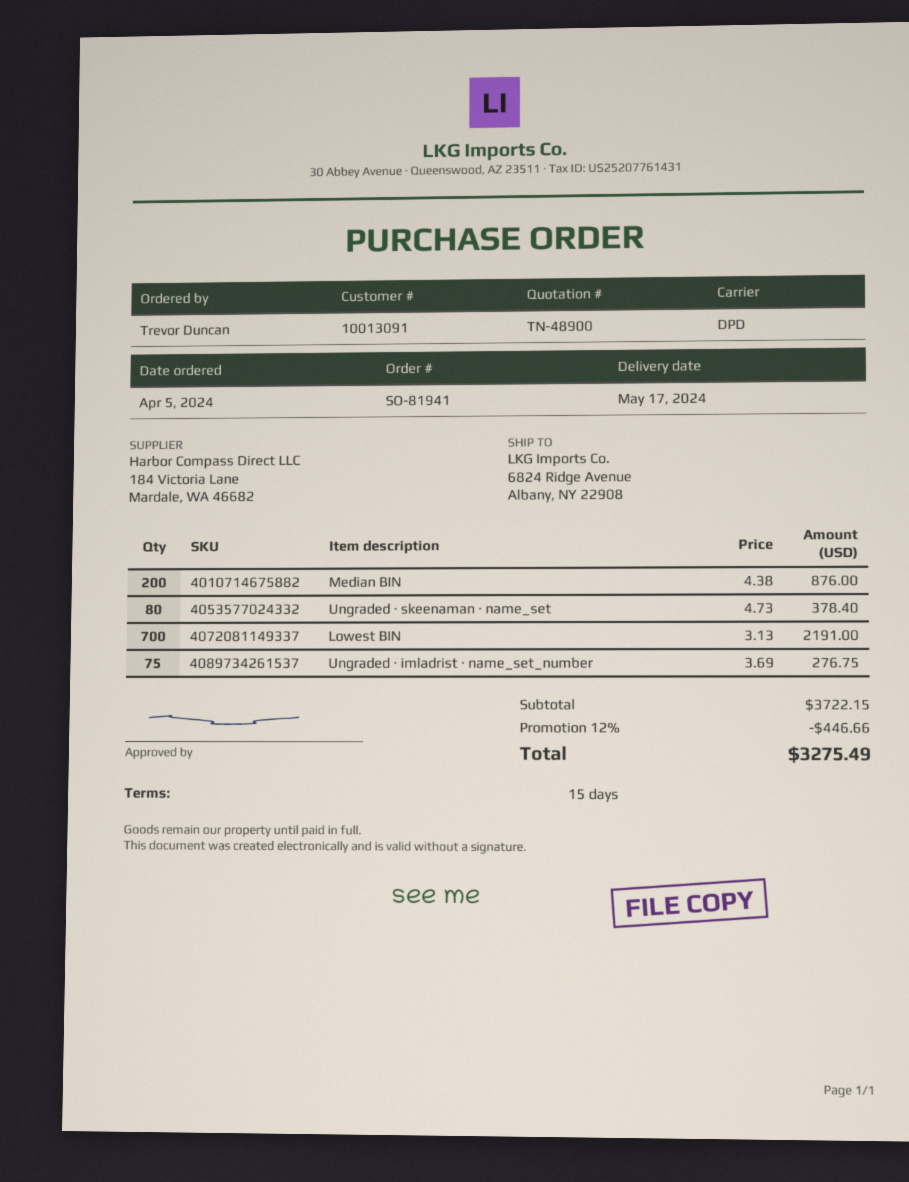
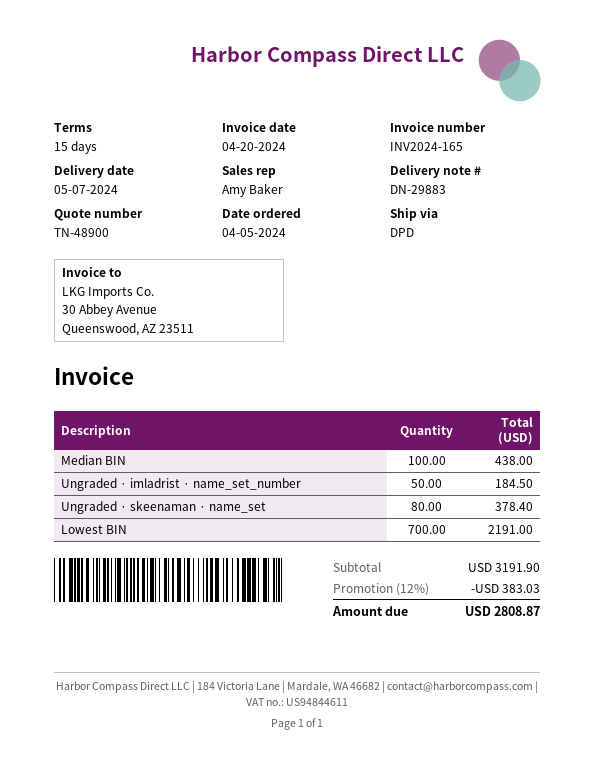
delivery date: 2024-05-17 -> 2024-05-07
Median BIN: 200 for 876.00 -> 100 for 438.00
Ungraded · imladrist · name_set_number: 75 for 276.75 -> 50 for 184.50
subtotal: 3722.15 -> 3191.90
discount: 12% = 446.66 -> 12% = 383.03
total: 3275.49 -> 2808.87

